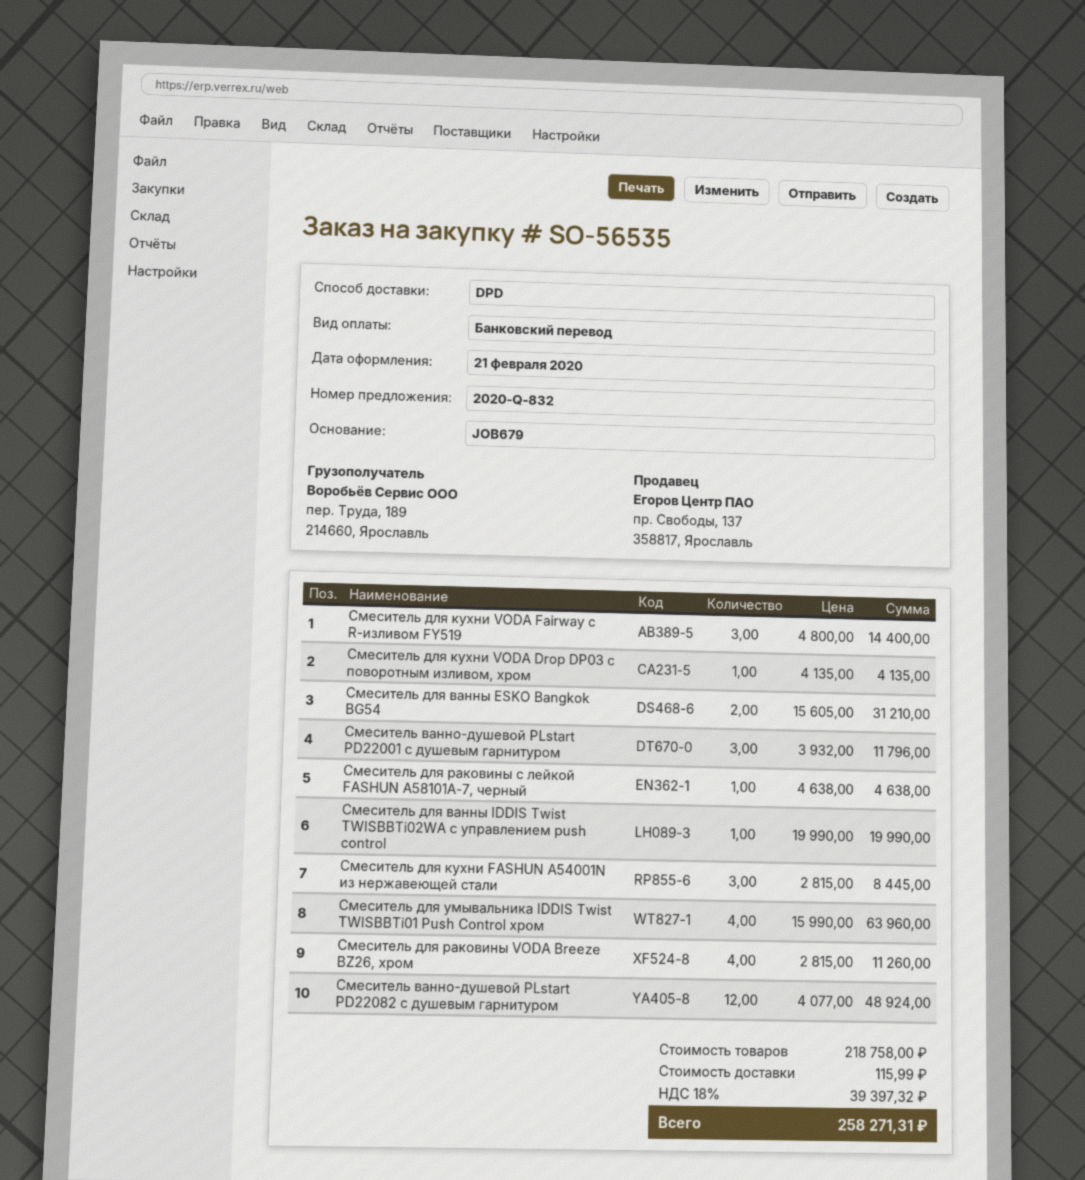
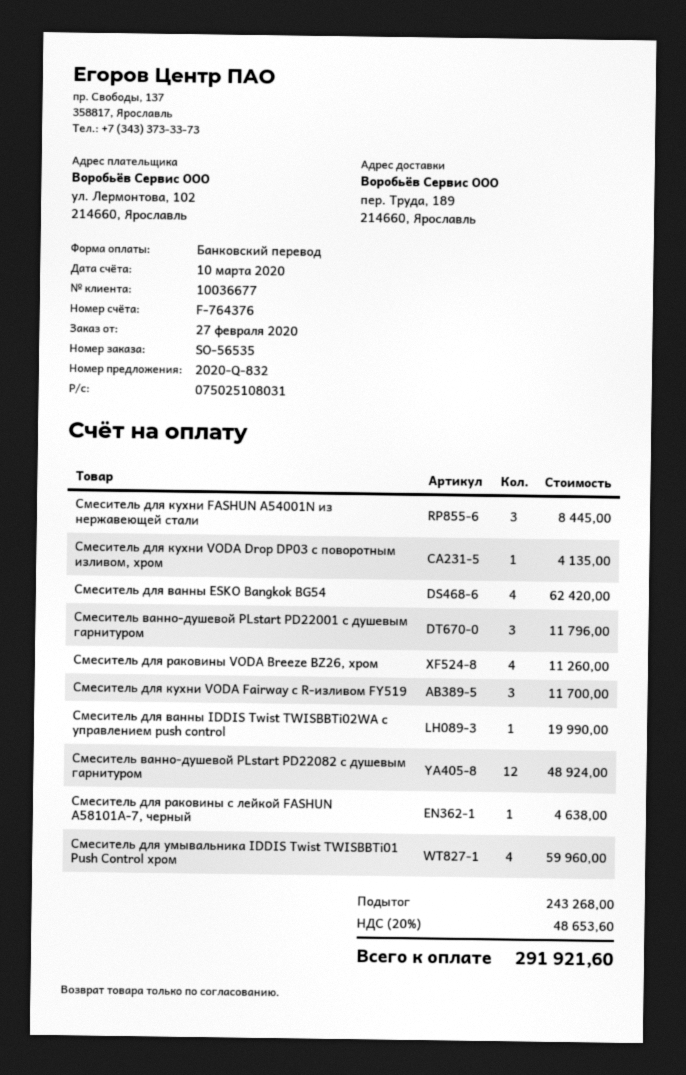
order date: 2020-02-21 -> 2020-02-27
Смеситель для кухни VODA Fairway с R-изливом FY519: 3 for 14400.00 -> 3 for 11700.00
Смеситель для ванны ESKO Bangkok BG54: 2 for 31210.00 -> 4 for 62420.00
Смеситель для умывальника IDDIS Twist TWISBBTi01 Push Control хром: 4 for 63960.00 -> 4 for 59960.00
subtotal: 218758.00 -> 243268.00
shipping: 115.99 -> none
tax: 18% = 39397.32 -> 20% = 48653.60
total: 258271.31 -> 291921.60

